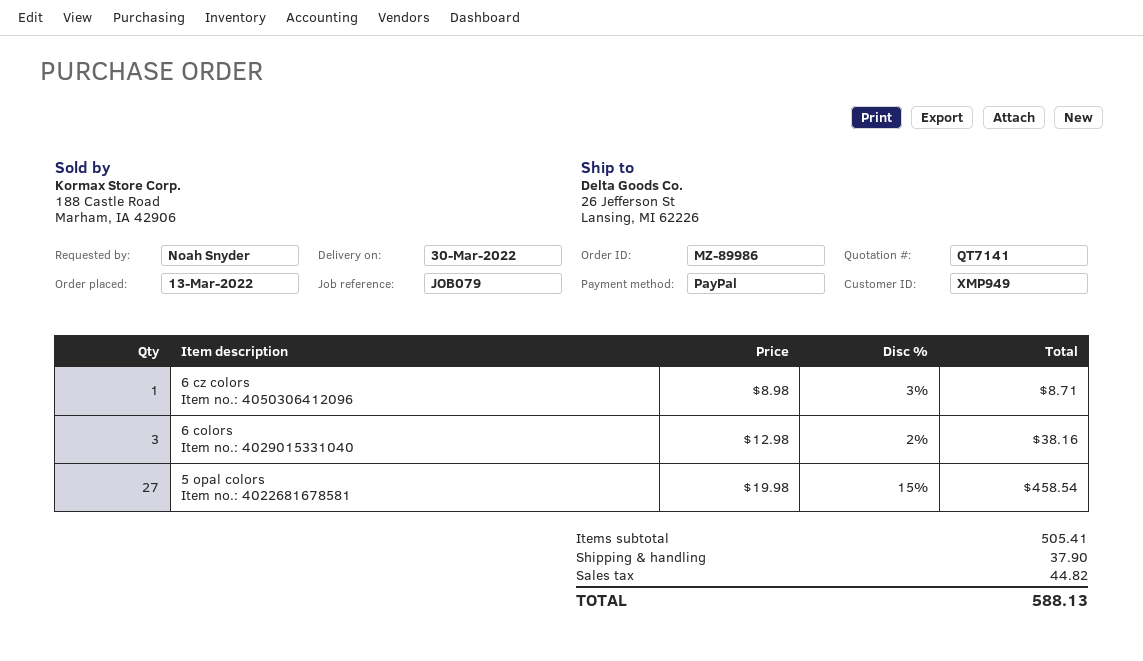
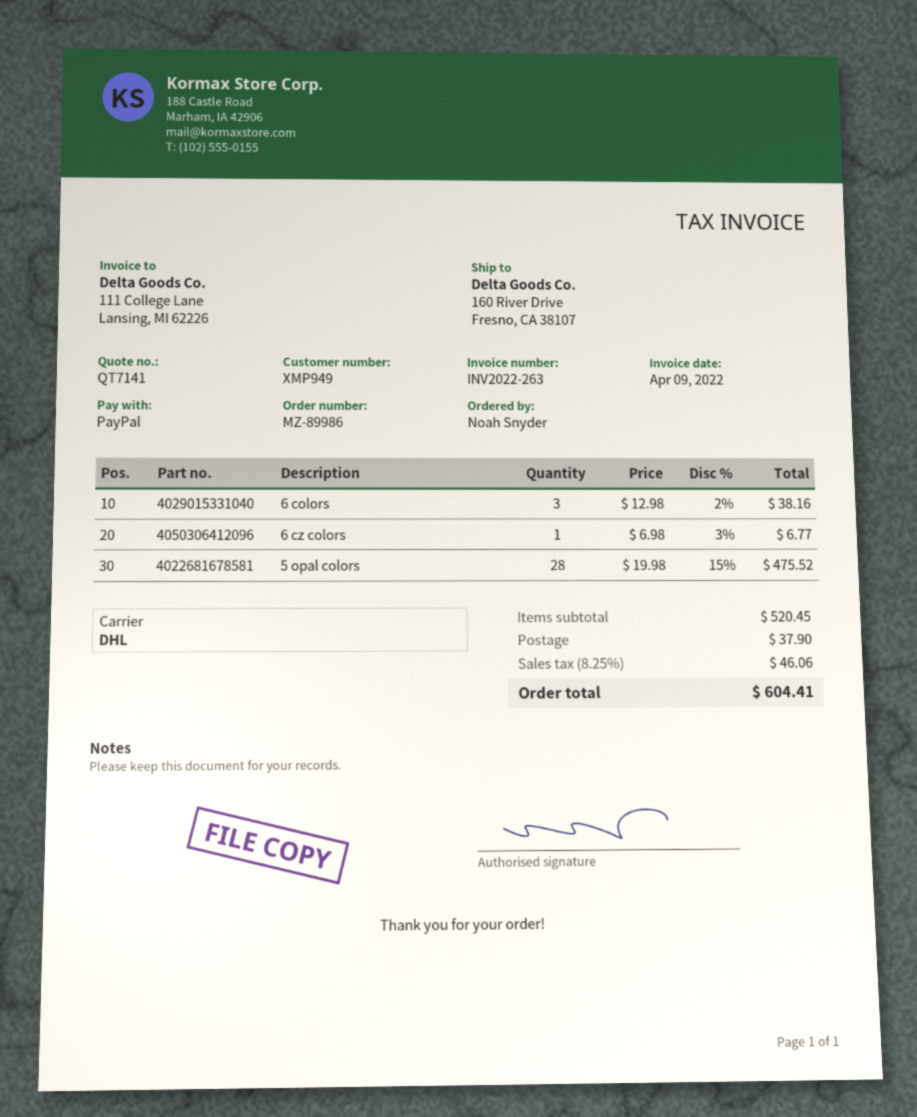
ship to: 26 Jefferson St, Lansing, MI 62226 -> 160 River Drive, Fresno, CA 38107
6 cz colors: 1 x 8.98 - 3% = 8.71 -> 1 x 6.98 - 3% = 6.77
5 opal colors: 27 x 19.98 - 15% = 458.54 -> 28 x 19.98 - 15% = 475.52
subtotal: 505.41 -> 520.45
tax: 44.82 -> 46.06
total: 588.13 -> 604.41

